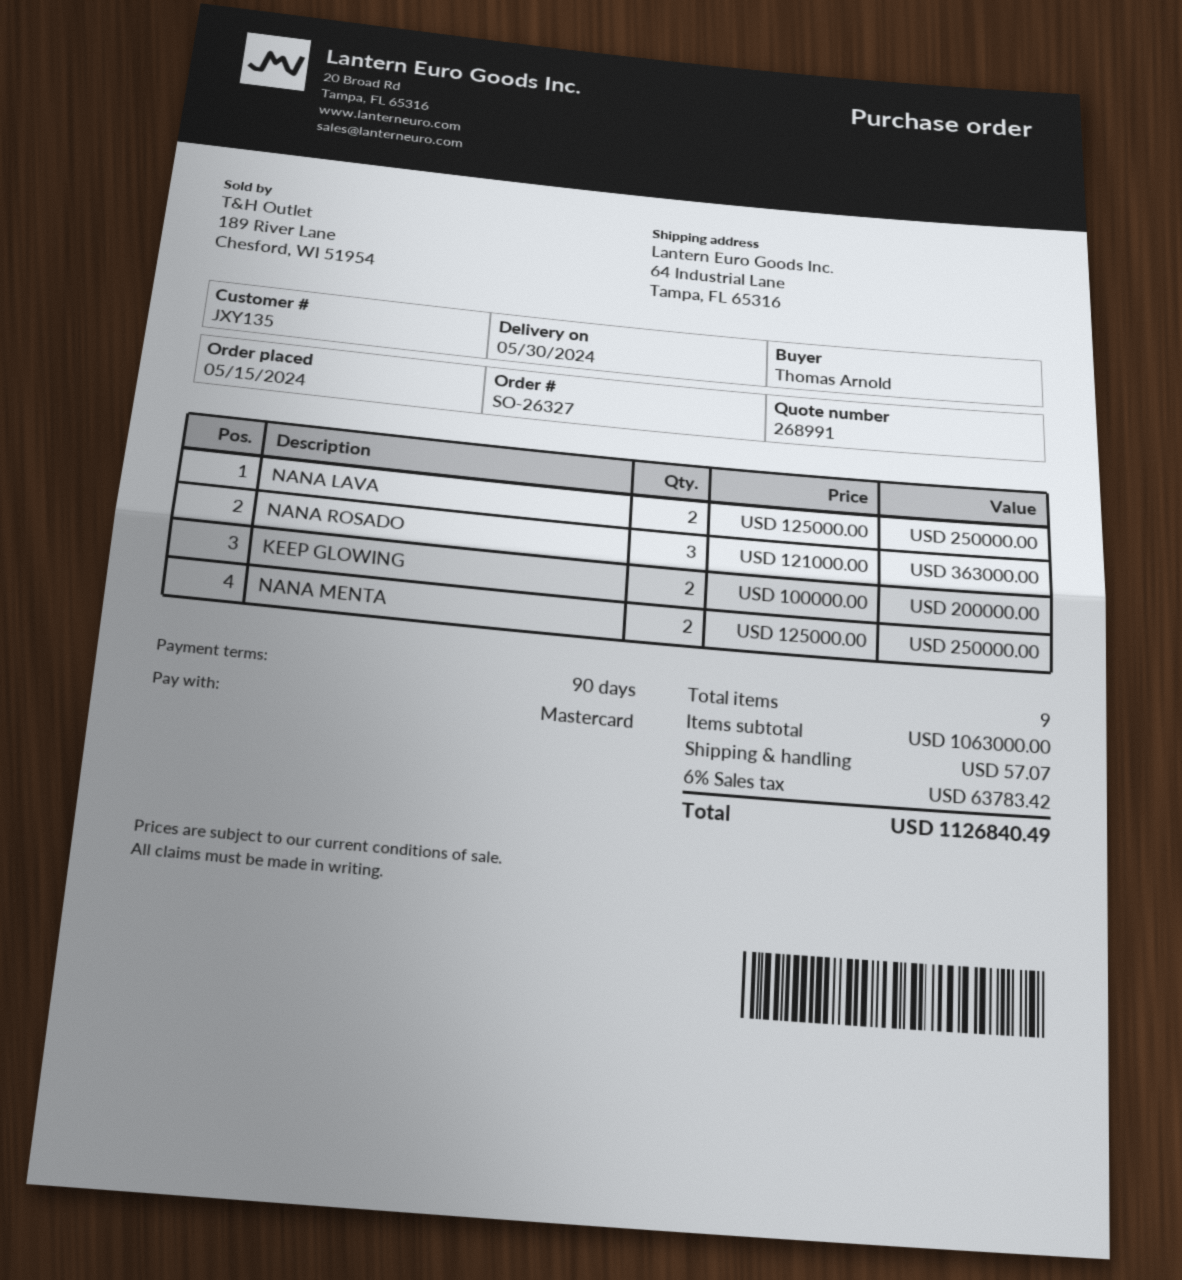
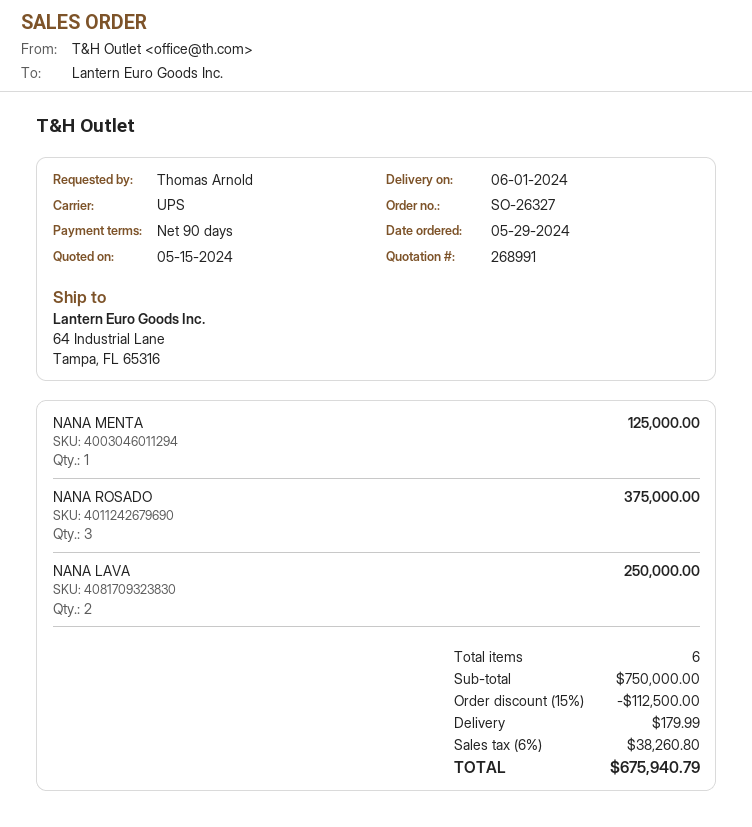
order date: 2024-05-15 -> 2024-05-29
delivery date: 2024-05-30 -> 2024-06-01
NANA ROSADO: 3 for 363000.00 -> 3 for 375000.00
KEEP GLOWING: 2 for 200000.00 -> none
NANA MENTA: 2 for 250000.00 -> 1 for 125000.00
total quantity: 9 -> 6
subtotal: 1063000.00 -> 750000.00
discount: none -> 15% = 112500.00
shipping: 57.07 -> 179.99
tax: 6% = 63783.42 -> 6% = 38260.80
total: 1126840.49 -> 675940.79

